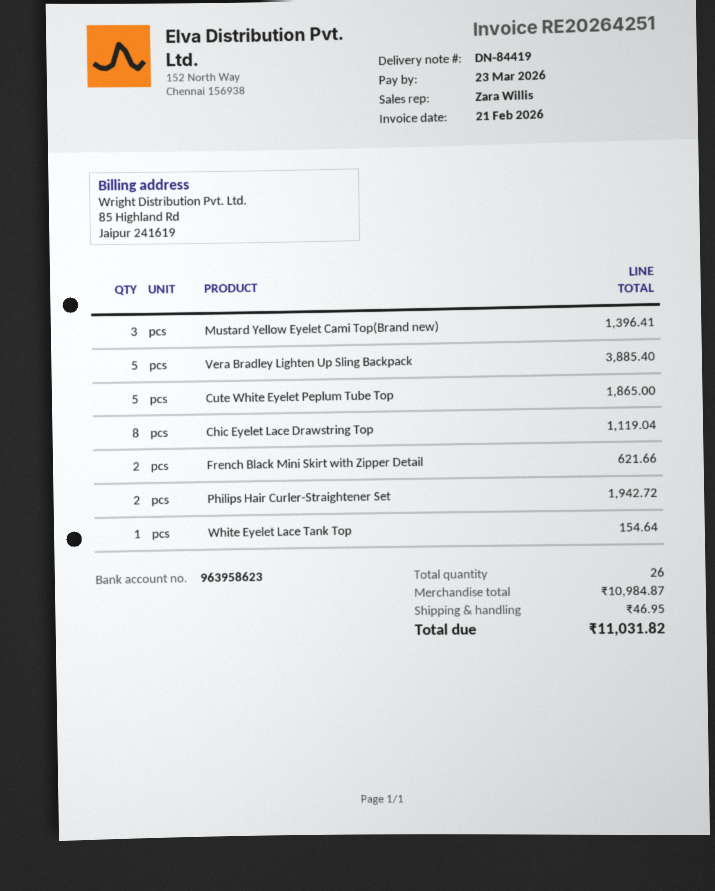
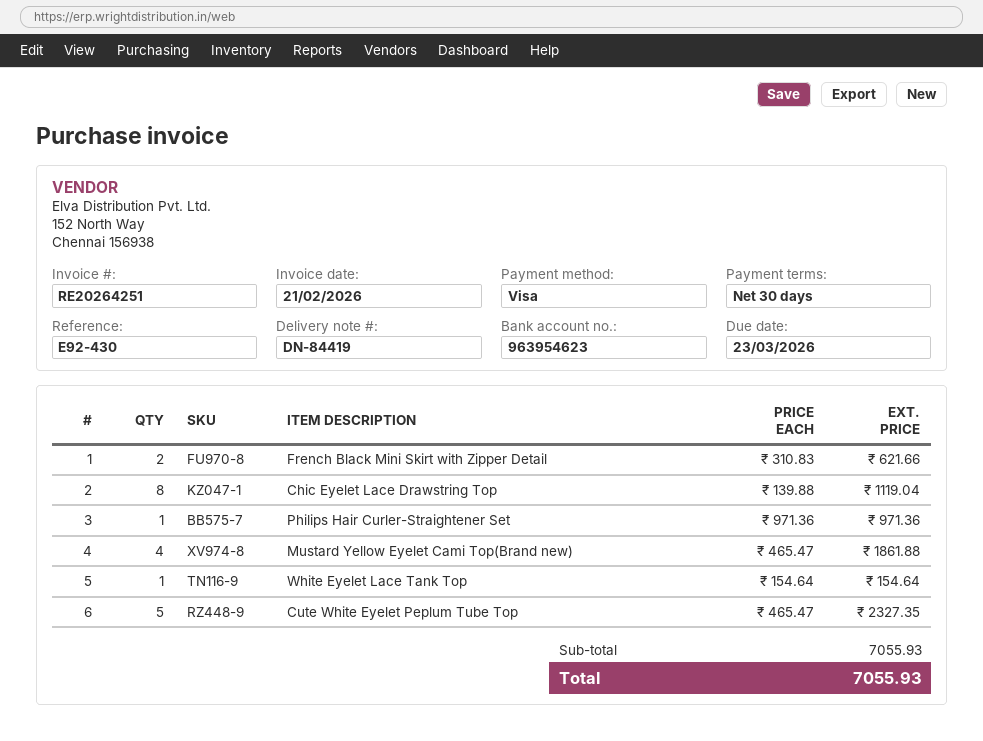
bank account: 963958623 -> 963954623
Mustard Yellow Eyelet Cami Top(Brand new): 3 for 1396.41 -> 4 for 1861.88
Vera Bradley Lighten Up Sling Backpack: 5 for 3885.40 -> none
Cute White Eyelet Peplum Tube Top: 5 for 1865.00 -> 5 for 2327.35
Philips Hair Curler-Straightener Set: 2 for 1942.72 -> 1 for 971.36
subtotal: 10984.87 -> 7055.93
shipping: 46.95 -> none
total: 11031.82 -> 7055.93

